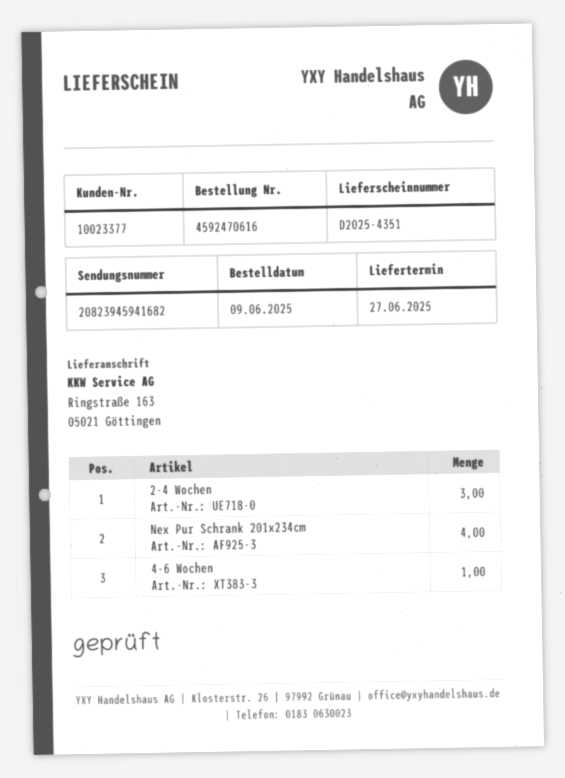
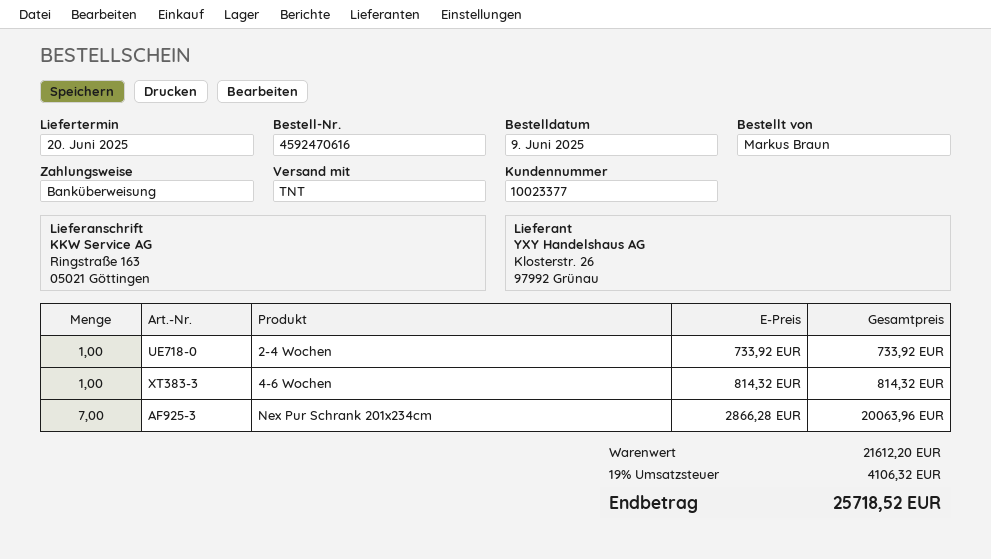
delivery date: 2025-06-27 -> 2025-06-20
2-4 Wochen: 3 -> 1
Nex Pur Schrank 201x234cm: 4 -> 7

